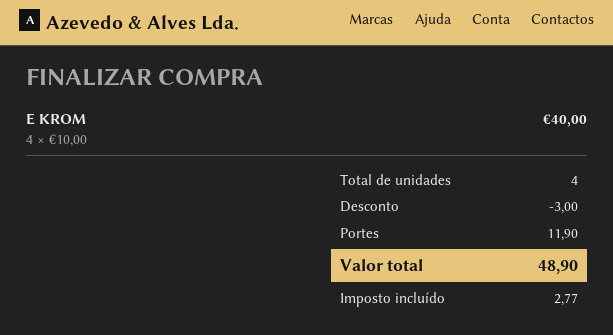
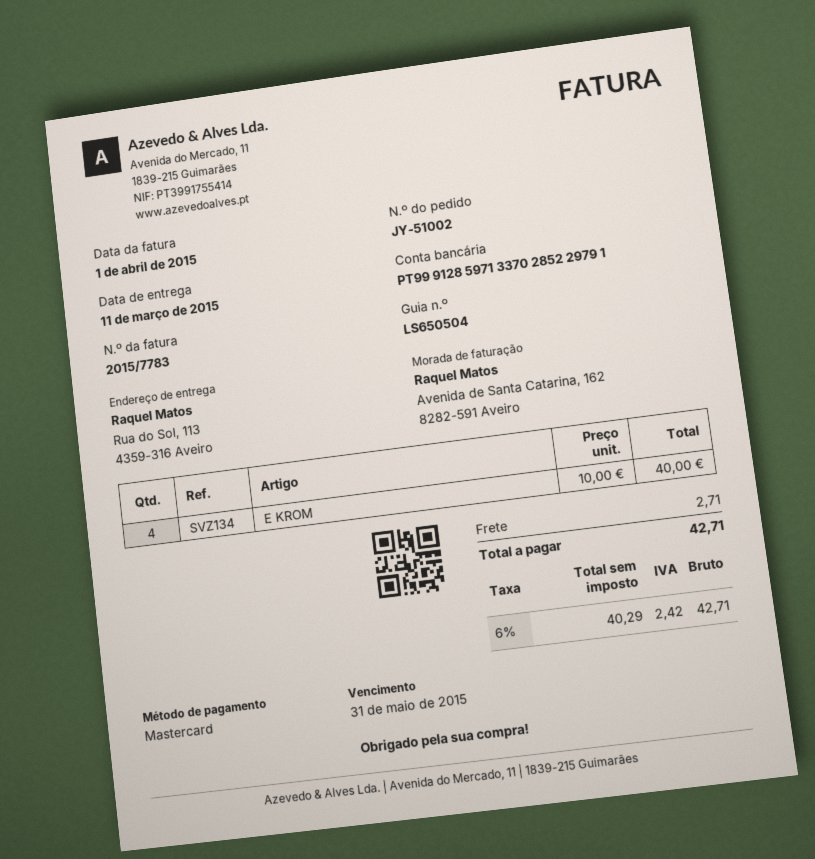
discount: 3.00 -> none
shipping: 11.90 -> 2.71
tax: 2.77 -> 2.42
total: 48.90 -> 42.71

